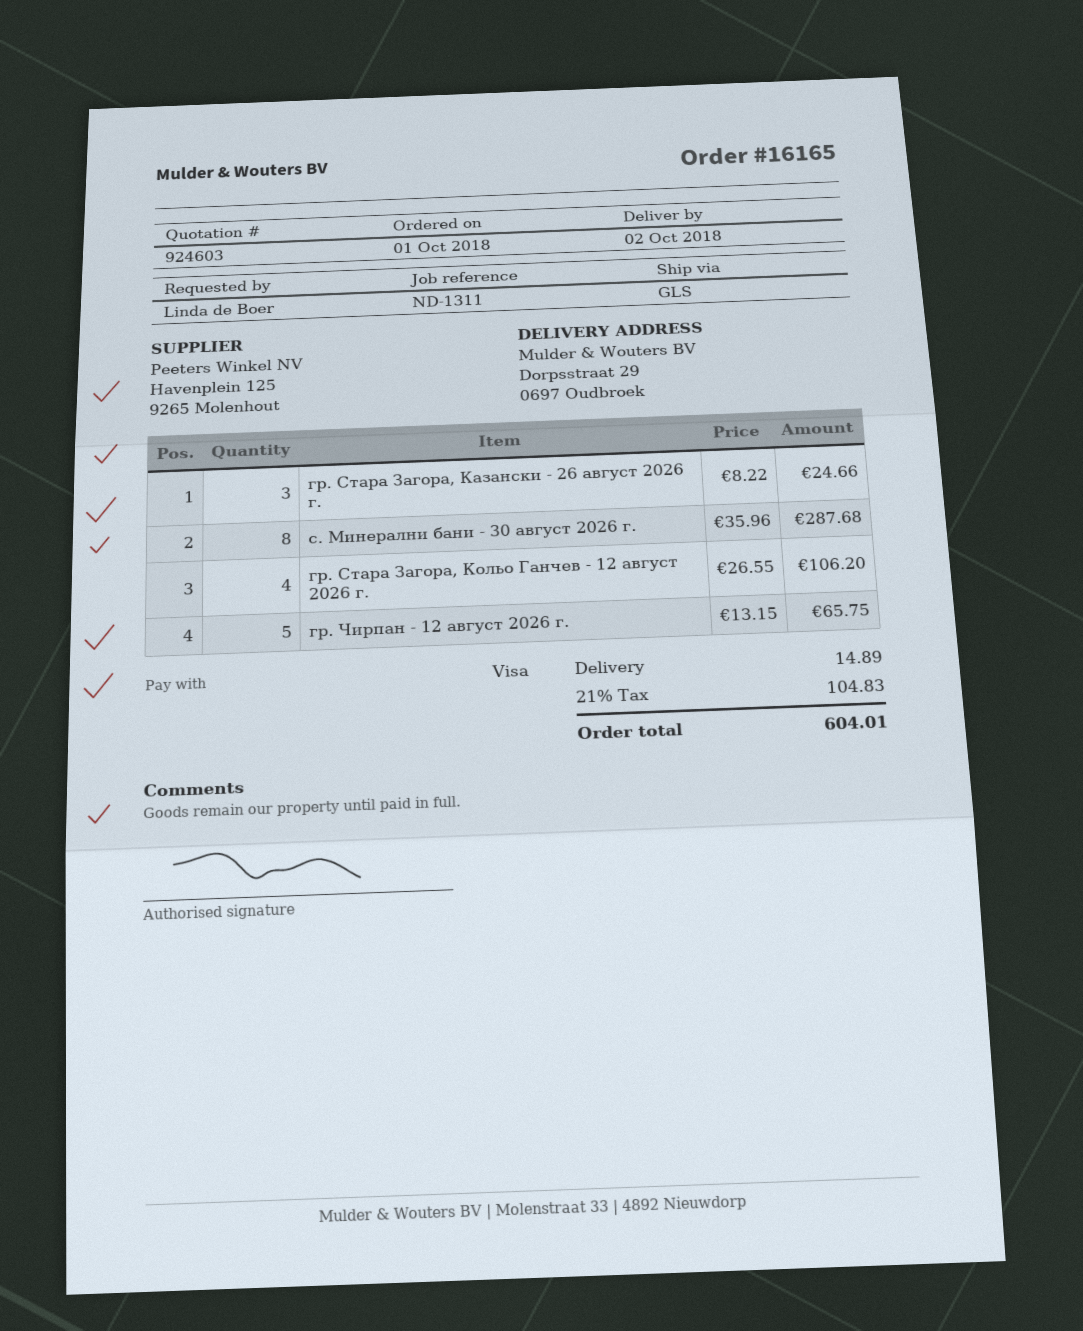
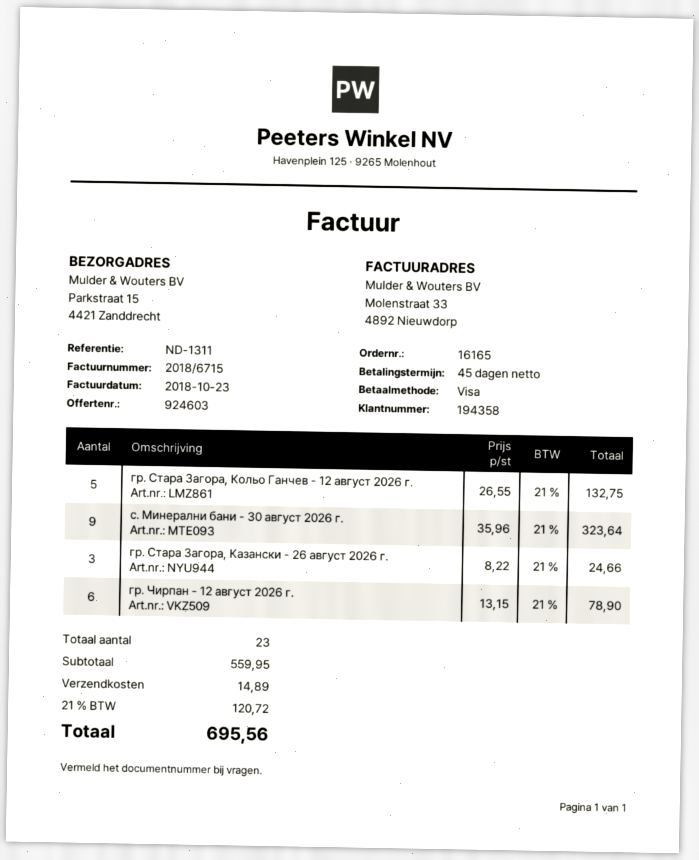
ship to: Dorpsstraat 29, 0697 Oudbroek -> Parkstraat 15, 4421 Zanddrecht
с. Минерални бани - 30 август 2026 г.: 8 x 35.96 = 287.68 -> 9 x 35.96 = 323.64
гр. Стара Загора, Кольо Ганчев - 12 август 2026 г.: 4 x 26.55 = 106.20 -> 5 x 26.55 = 132.75
гр. Чирпан - 12 август 2026 г.: 5 x 13.15 = 65.75 -> 6 x 13.15 = 78.90
tax: 21% = 104.83 -> 21% = 120.72
total: 604.01 -> 695.56

